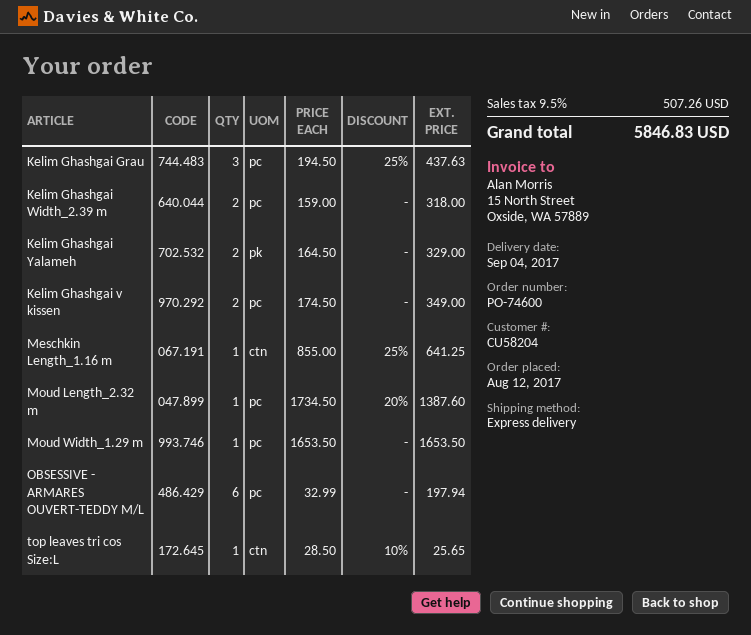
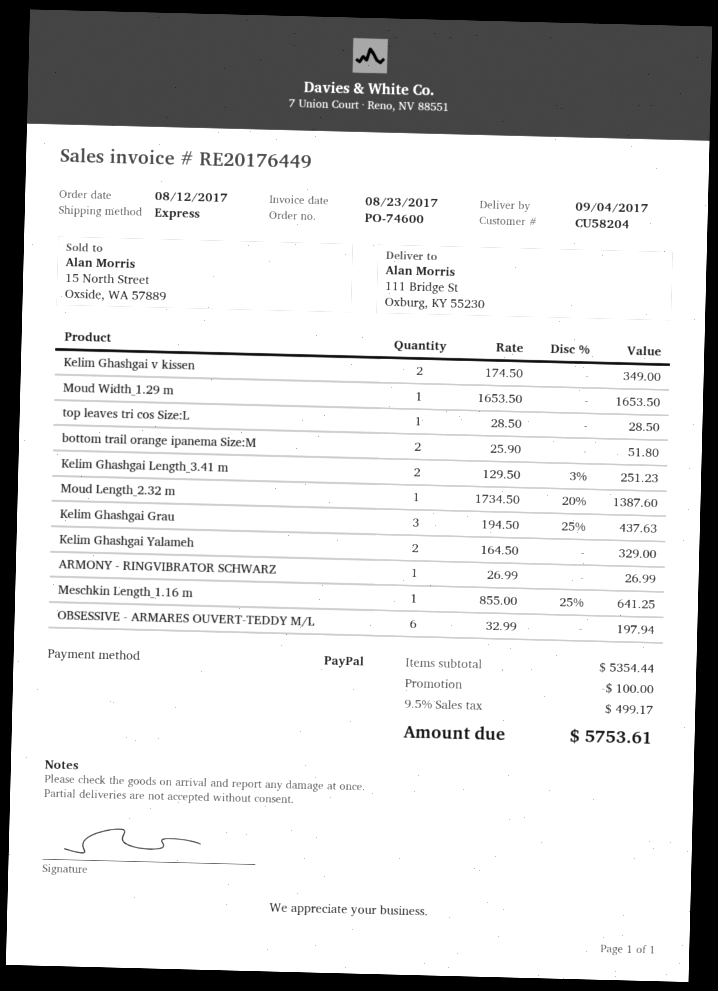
Kelim Ghashgai Width_2.39 m: 2 x 159.00 = 318.00 -> none
top leaves tri cos Size:L: 1 x 28.50 - 10% = 25.65 -> 1 x 28.50 = 28.50
bottom trail orange ipanema Size:M: none -> 2 x 25.90 = 51.80
Kelim Ghashgai Length_3.41 m: none -> 2 x 129.50 - 3% = 251.23
ARMONY - RINGVIBRATOR SCHWARZ: none -> 1 x 26.99 = 26.99
discount: none -> 100.00
tax: 9.5% = 507.26 -> 9.5% = 499.17
total: 5846.83 -> 5753.61

